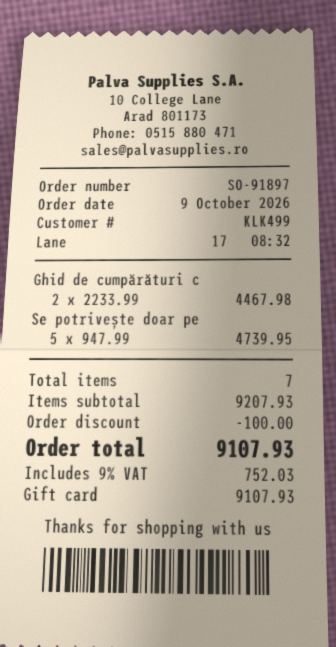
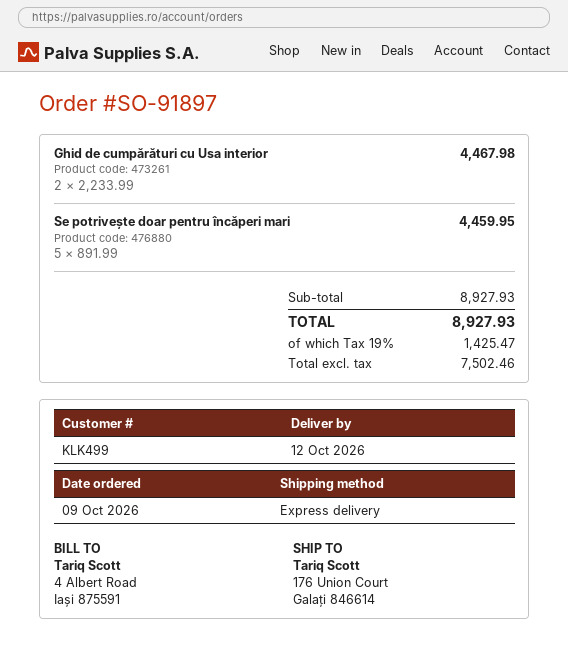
Se potrivește doar pe: 5 x 947.99 = 4739.95 -> 5 x 891.99 = 4459.95
subtotal: 9207.93 -> 8927.93
discount: 100.00 -> none
tax: 9% = 752.03 -> 19% = 1425.47
total: 9107.93 -> 8927.93

